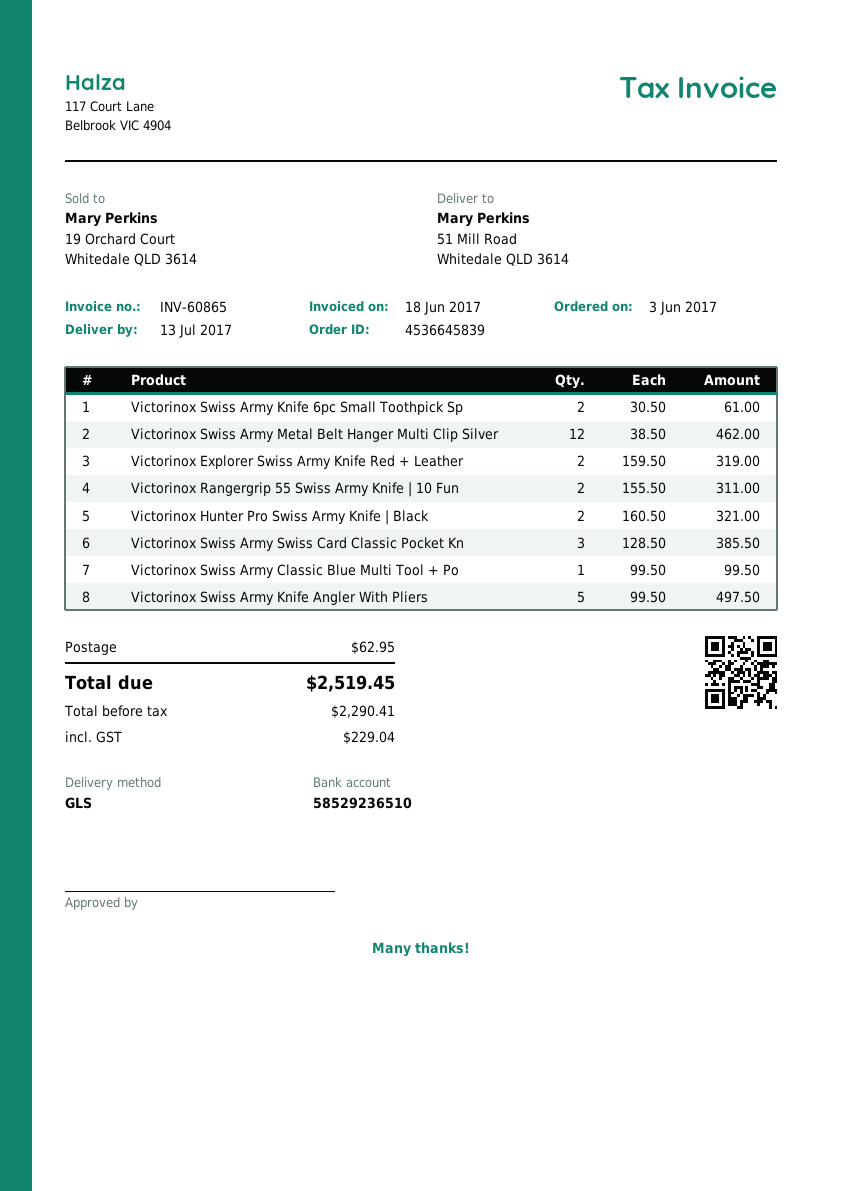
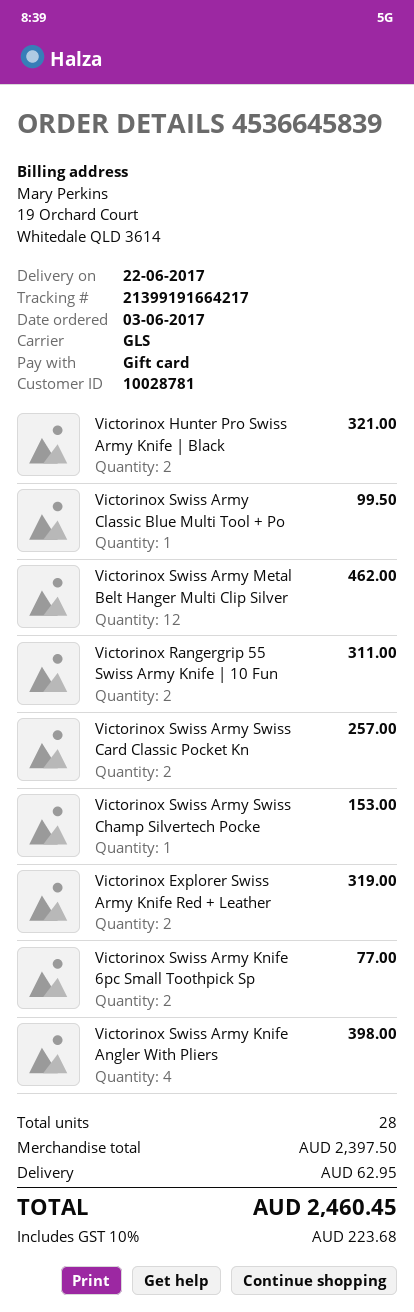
delivery date: 2017-07-13 -> 2017-06-22
Victorinox Swiss Army Knife 6pc Small Toothpick Sp: 2 for 61.00 -> 2 for 77.00
Victorinox Swiss Army Swiss Card Classic Pocket Kn: 3 for 385.50 -> 2 for 257.00
Victorinox Swiss Army Knife Angler With Pliers: 5 for 497.50 -> 4 for 398.00
Victorinox Swiss Army Swiss Champ Silvertech Pocke: none -> 1 for 153.00
tax: 229.04 -> 223.68
total: 2519.45 -> 2460.45

